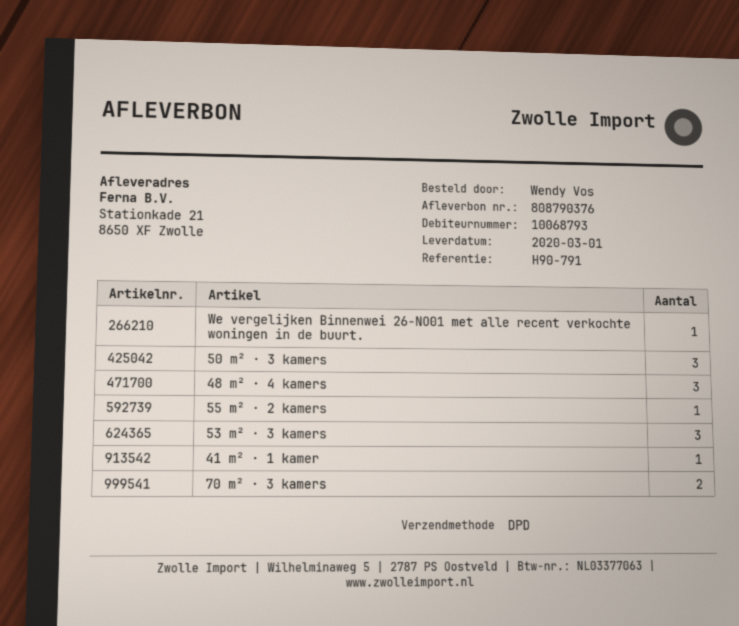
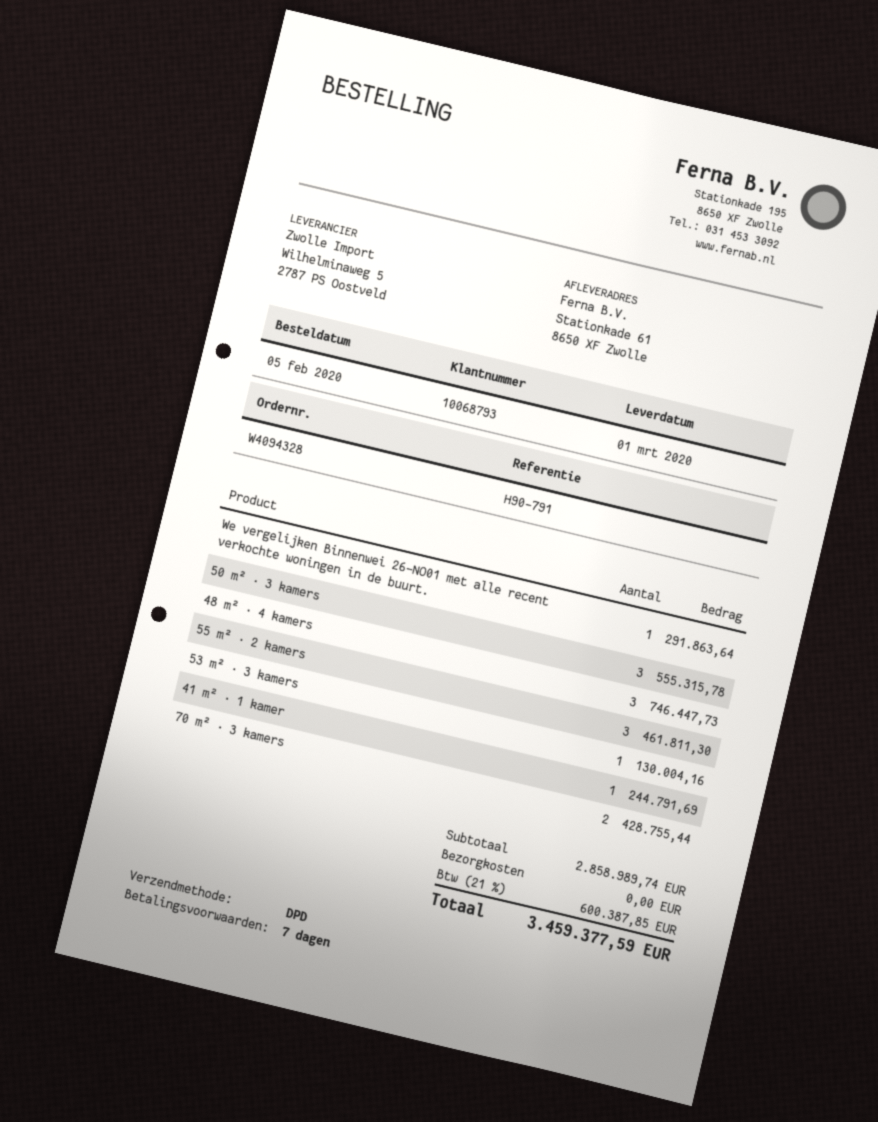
ship to: Stationkade 21, 8650 XF Zwolle -> Stationkade 61, 8650 XF Zwolle
55 m² · 2 kamers: 1 -> 3
53 m² · 3 kamers: 3 -> 1

